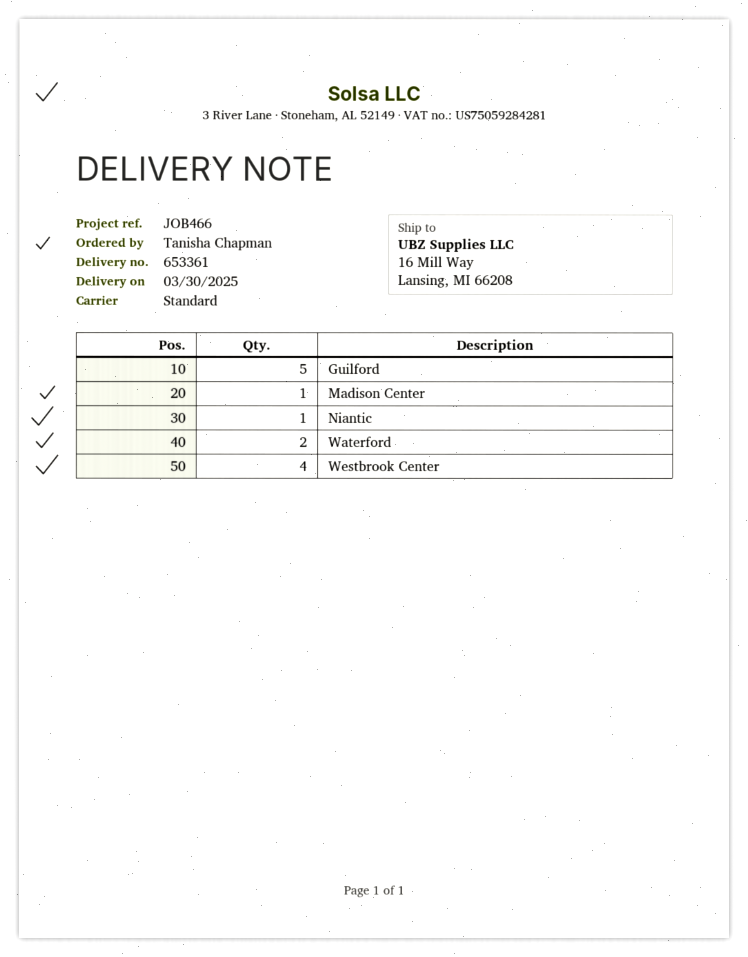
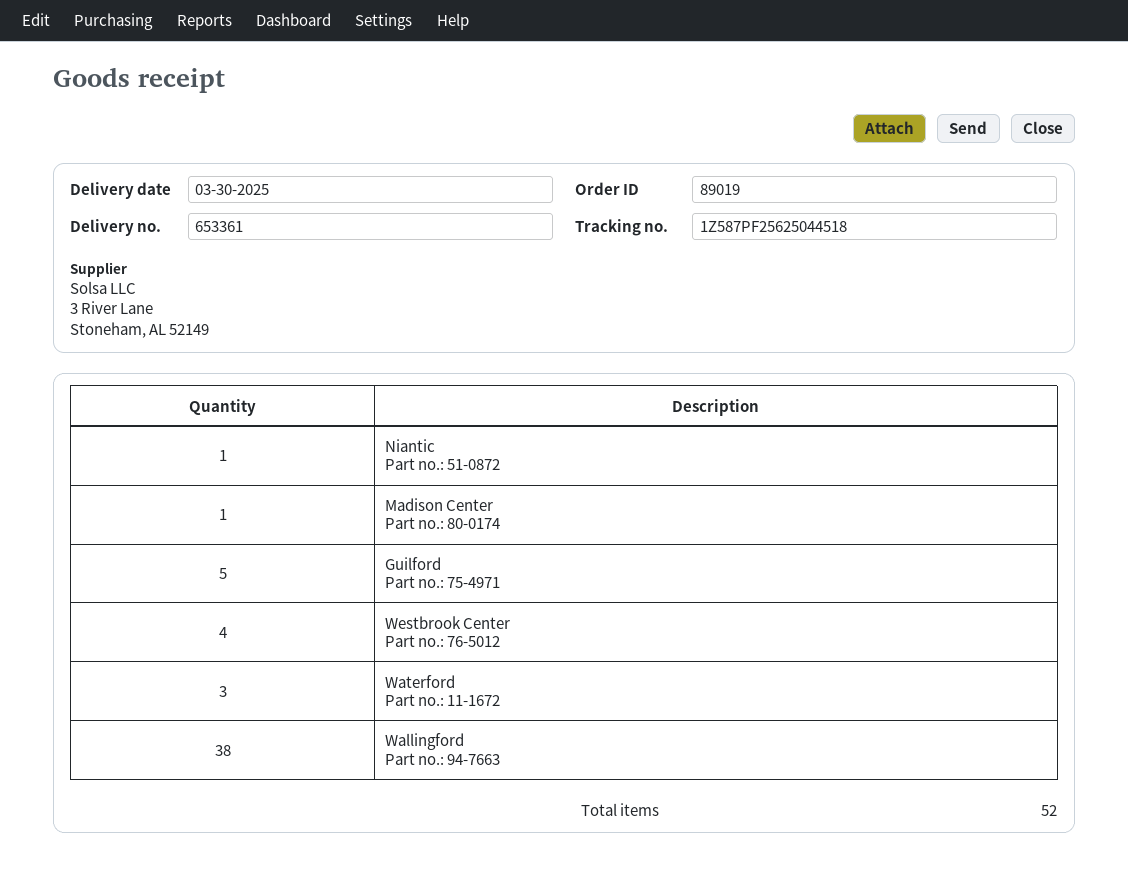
Waterford: 2 -> 3
Wallingford: none -> 38

